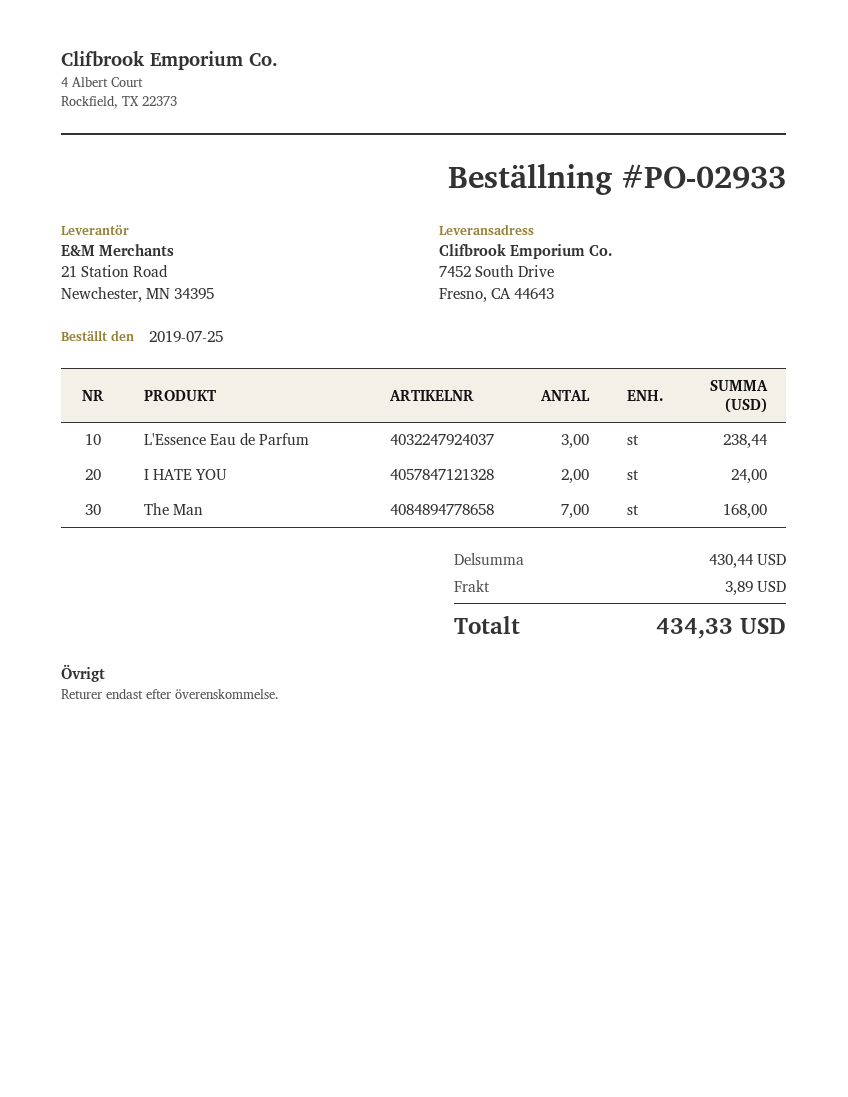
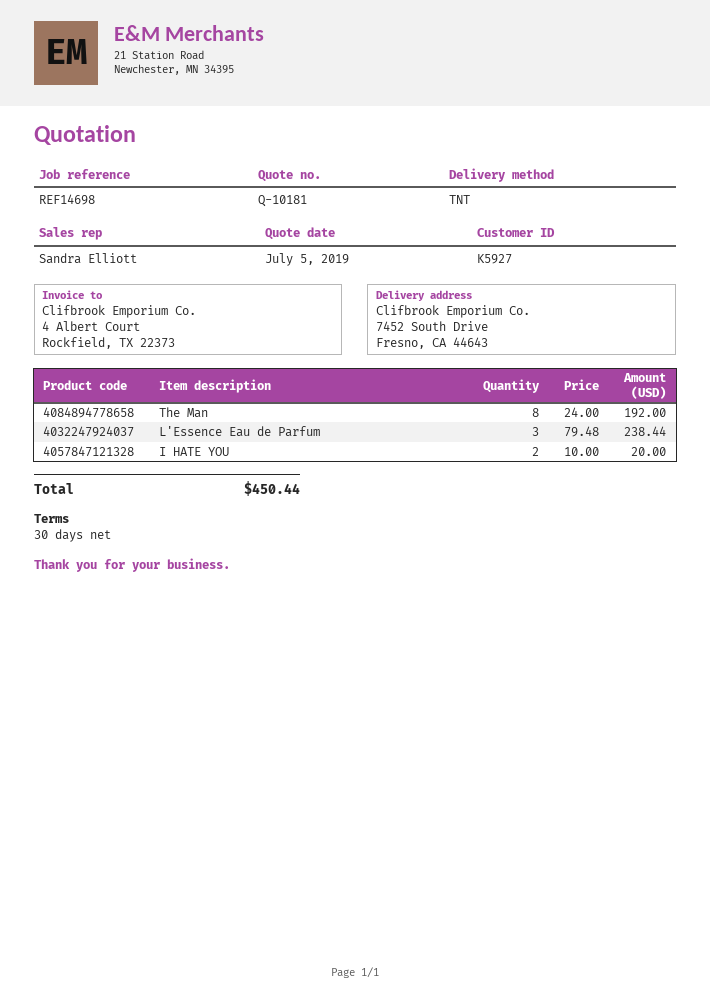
I HATE YOU: 2 for 24.00 -> 2 for 20.00
The Man: 7 for 168.00 -> 8 for 192.00
shipping: 3.89 -> none
total: 434.33 -> 450.44

